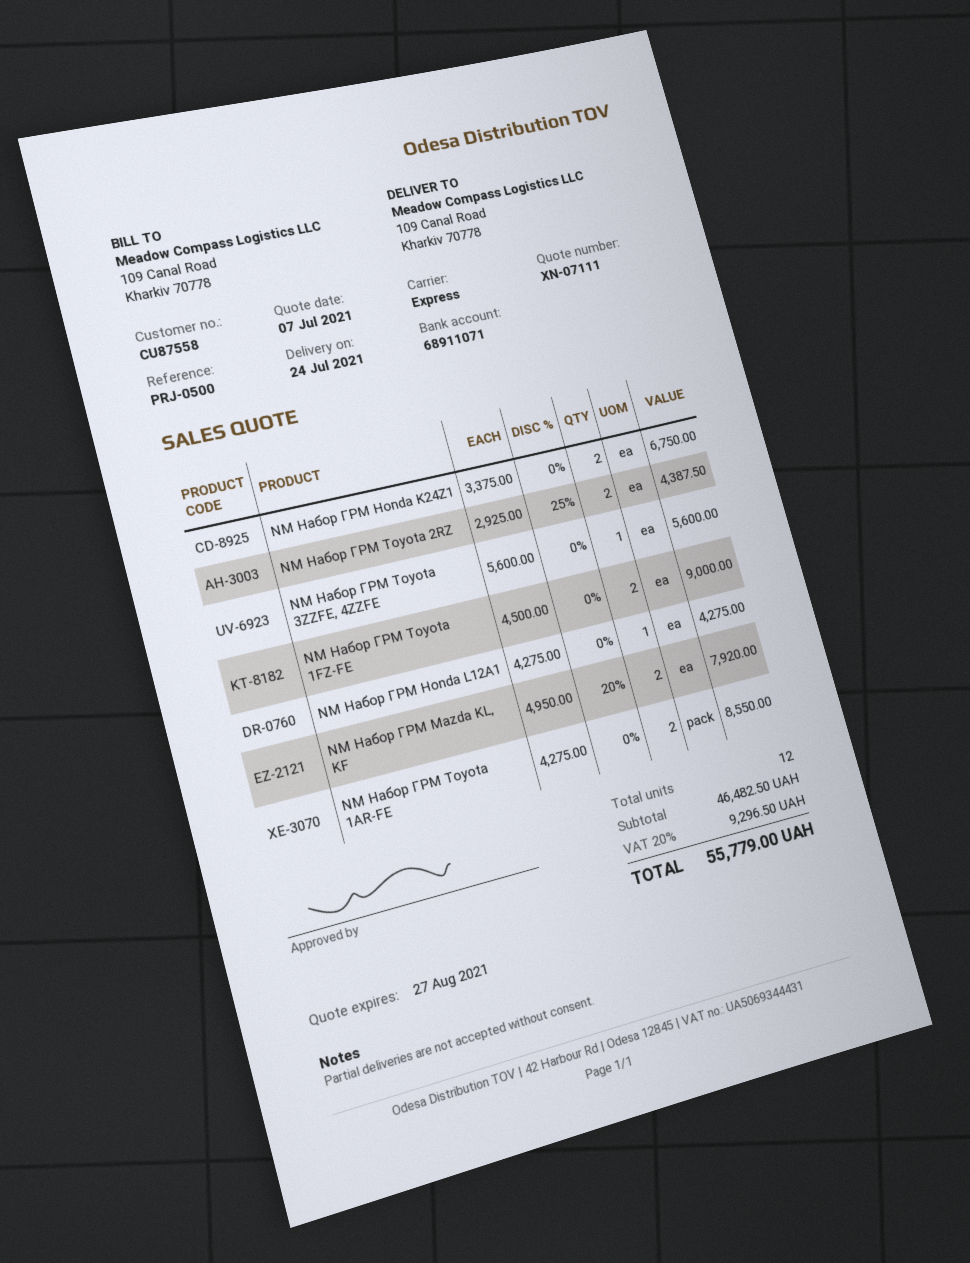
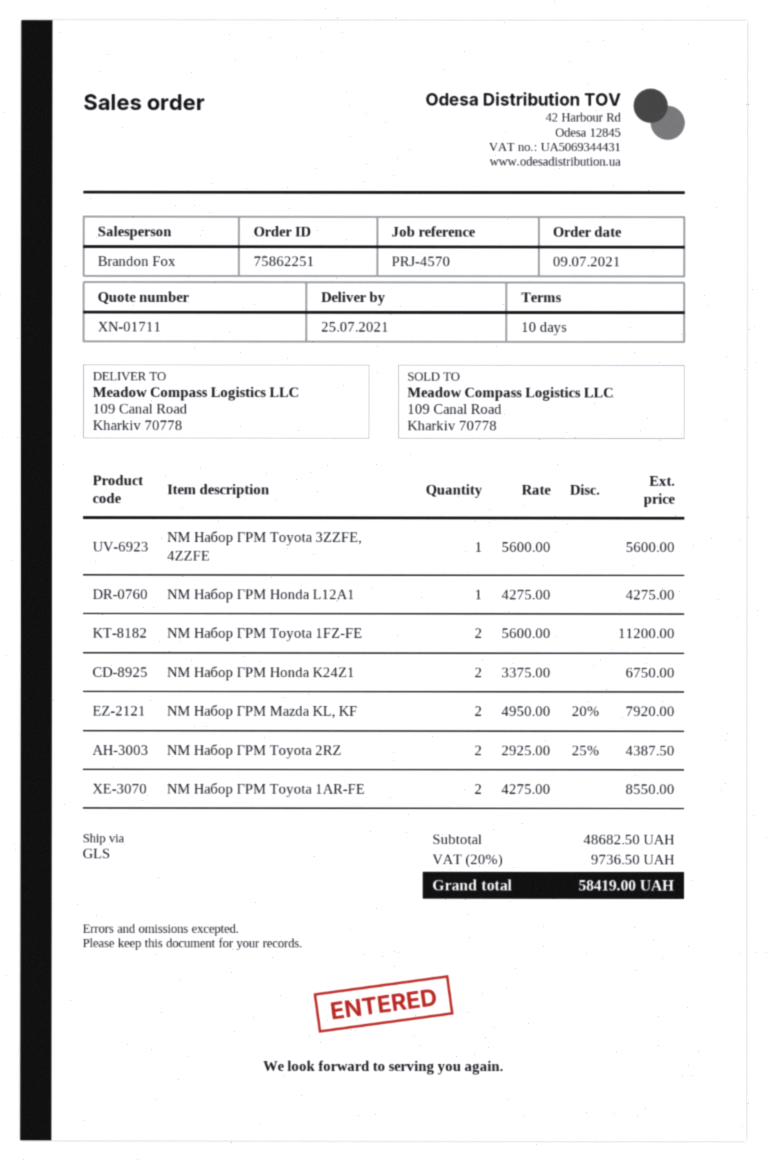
quote number: XN-07111 -> XN-01711
delivery date: 2021-07-24 -> 2021-07-25
reference: PRJ-0500 -> PRJ-4570
shipping method: express -> GLS
NM Набор ГРМ Toyota 1FZ-FE: 2 x 4500.00 = 9000.00 -> 2 x 5600.00 = 11200.00
subtotal: 46482.50 -> 48682.50
tax: 20% = 9296.50 -> 20% = 9736.50
total: 55779.00 -> 58419.00

